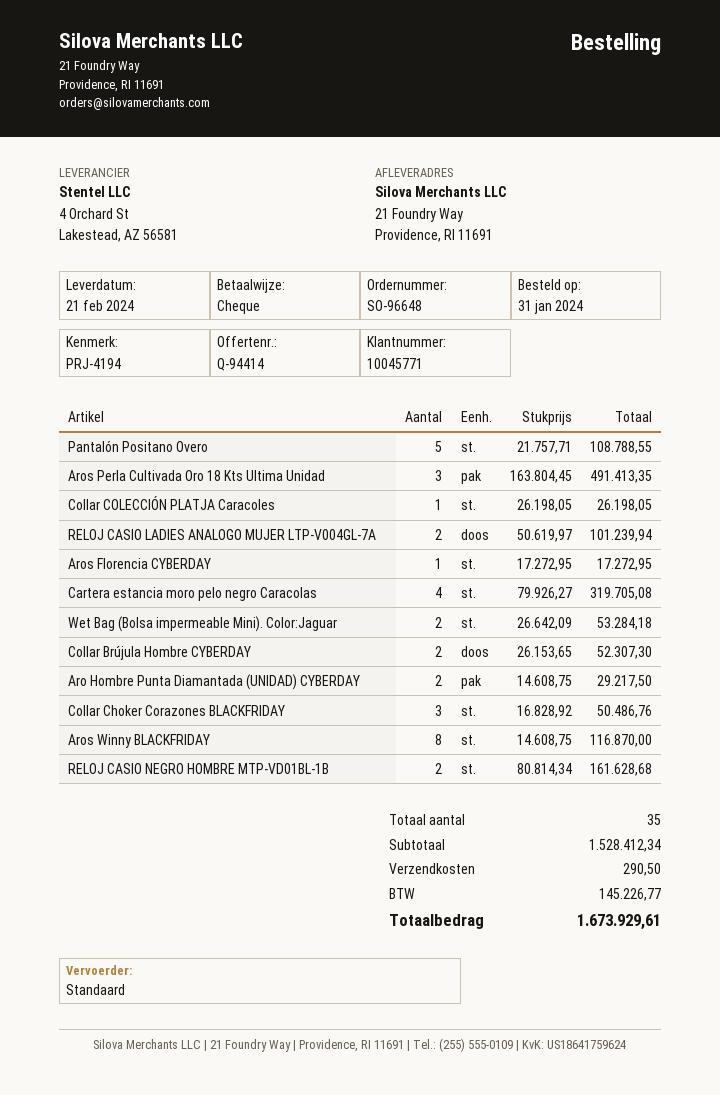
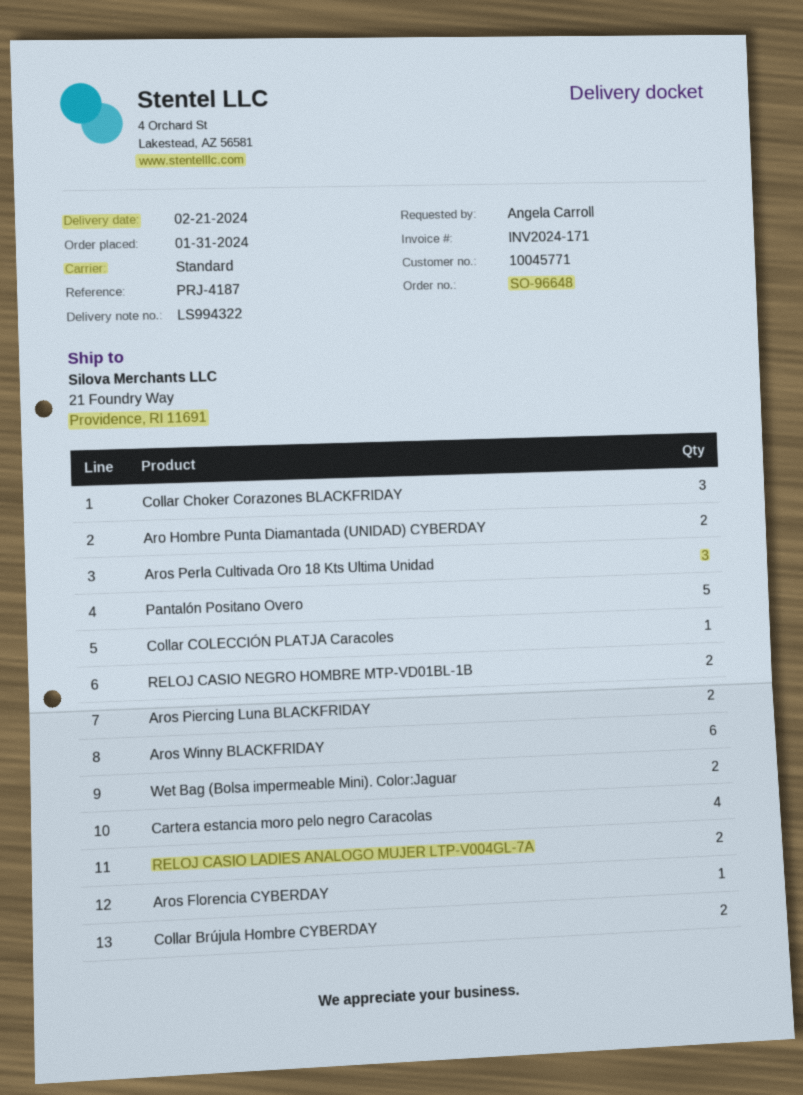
reference: PRJ-4194 -> PRJ-4187
Aros Winny BLACKFRIDAY: 8 -> 6
Aros Piercing Luna BLACKFRIDAY: none -> 2

